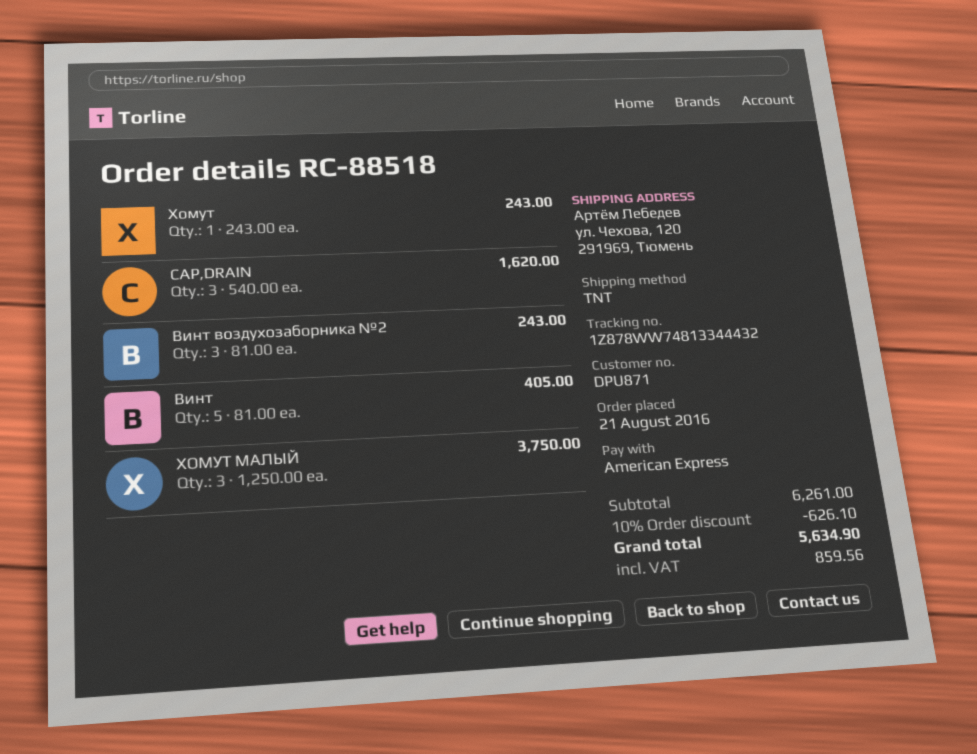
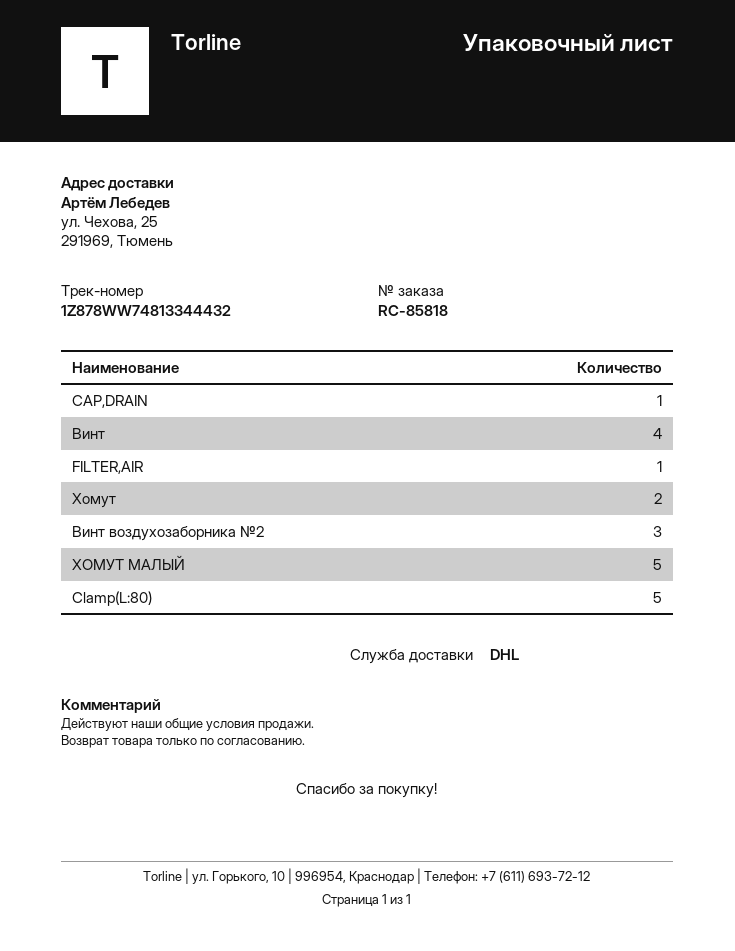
order number: RC-88518 -> RC-85818
shipping method: TNT -> DHL
ship to: ул. Чехова, 120, 291969, Тюмень -> ул. Чехова, 25, 291969, Тюмень
Хомут: 1 -> 2
CAP,DRAIN: 3 -> 1
Винт: 5 -> 4
ХОМУТ МАЛЫЙ: 3 -> 5
FILTER,AIR: none -> 1
Clamp(L:80): none -> 5

